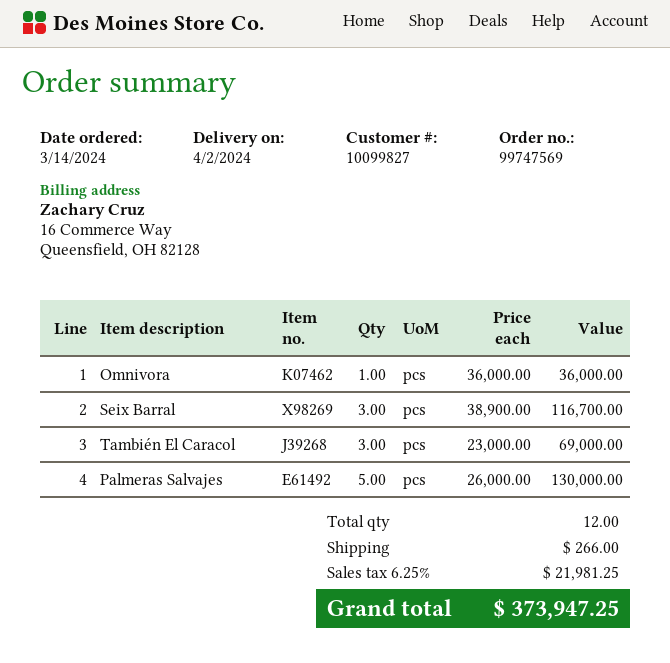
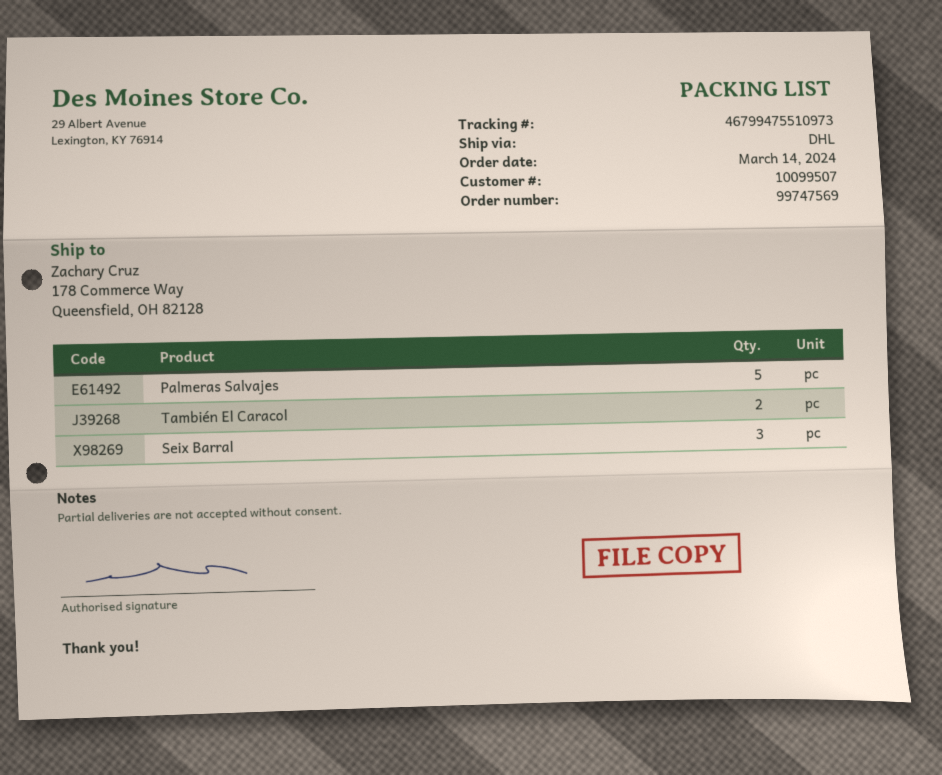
customer number: 10099827 -> 10099507
Omnivora: 1 -> none
También El Caracol: 3 -> 2

